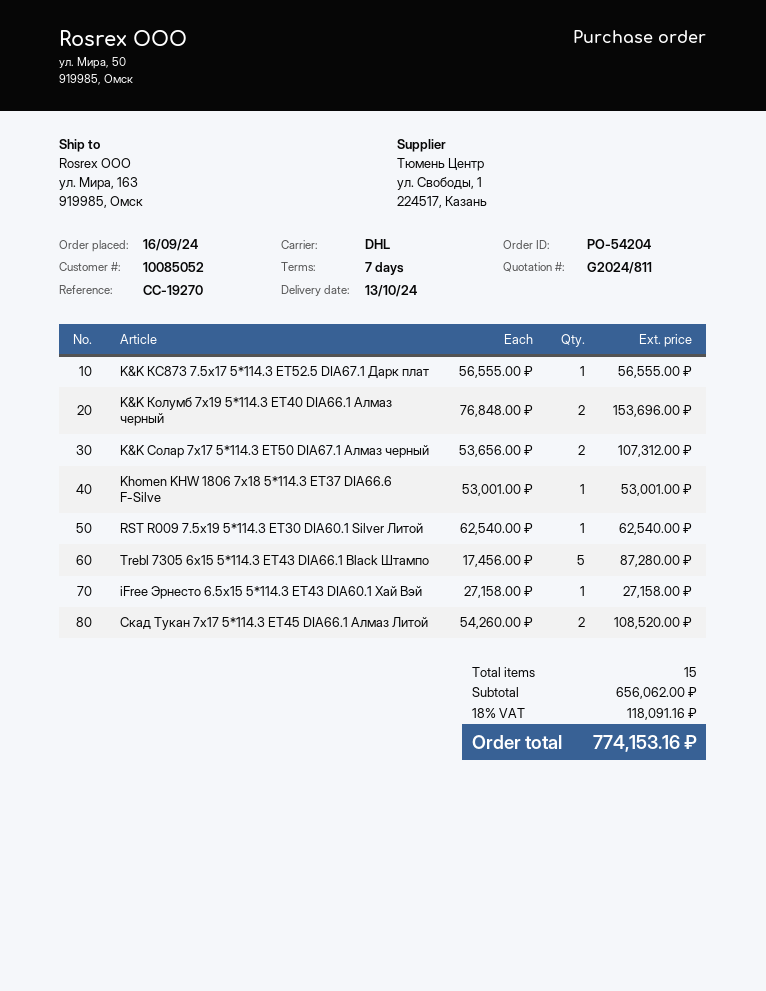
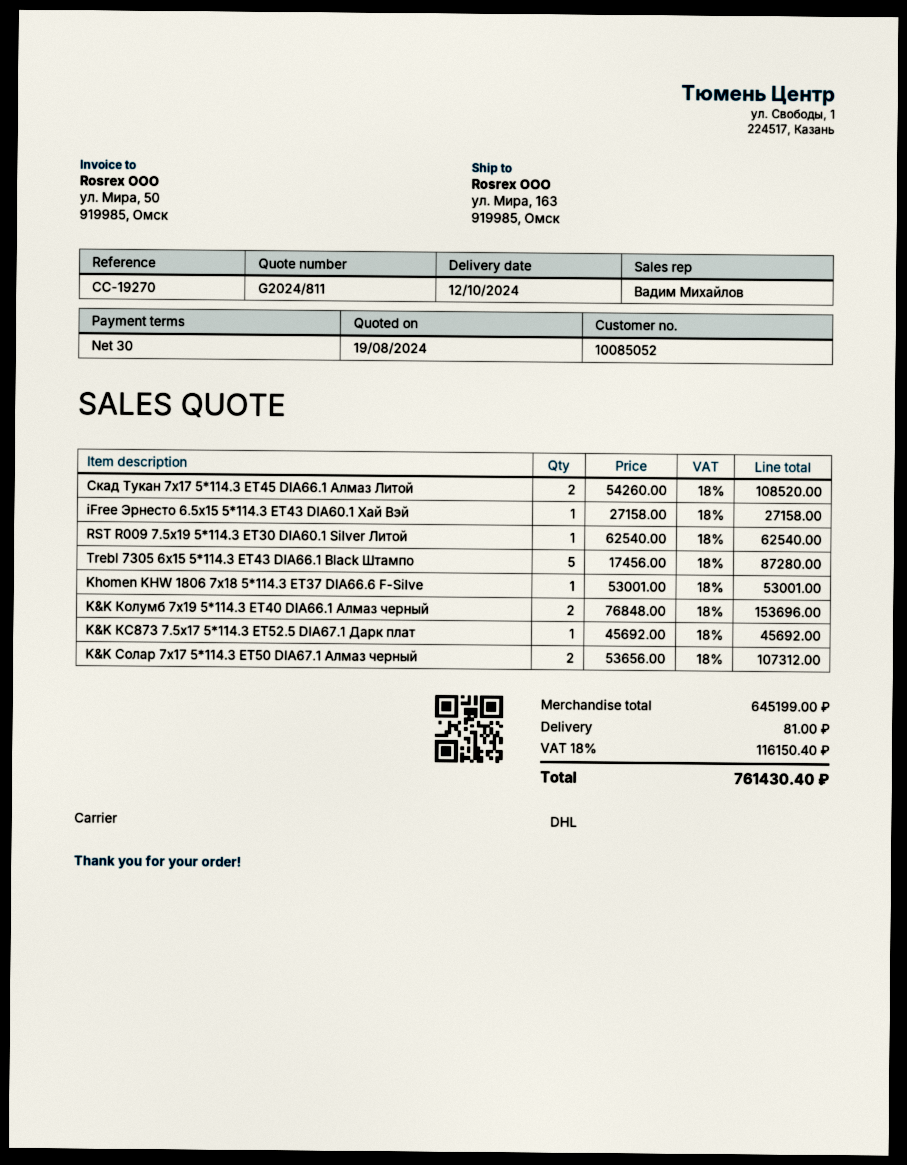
delivery date: 2024-10-13 -> 2024-10-12
payment terms: 7 days -> 30 days
K&K КС873 7.5x17 5*114.3 ET52.5 DIA67.1 Дарк плат: 1 x 56555.00 = 56555.00 -> 1 x 45692.00 = 45692.00
subtotal: 656062.00 -> 645199.00
shipping: none -> 81.00
tax: 18% = 118091.16 -> 18% = 116150.40
total: 774153.16 -> 761430.40

